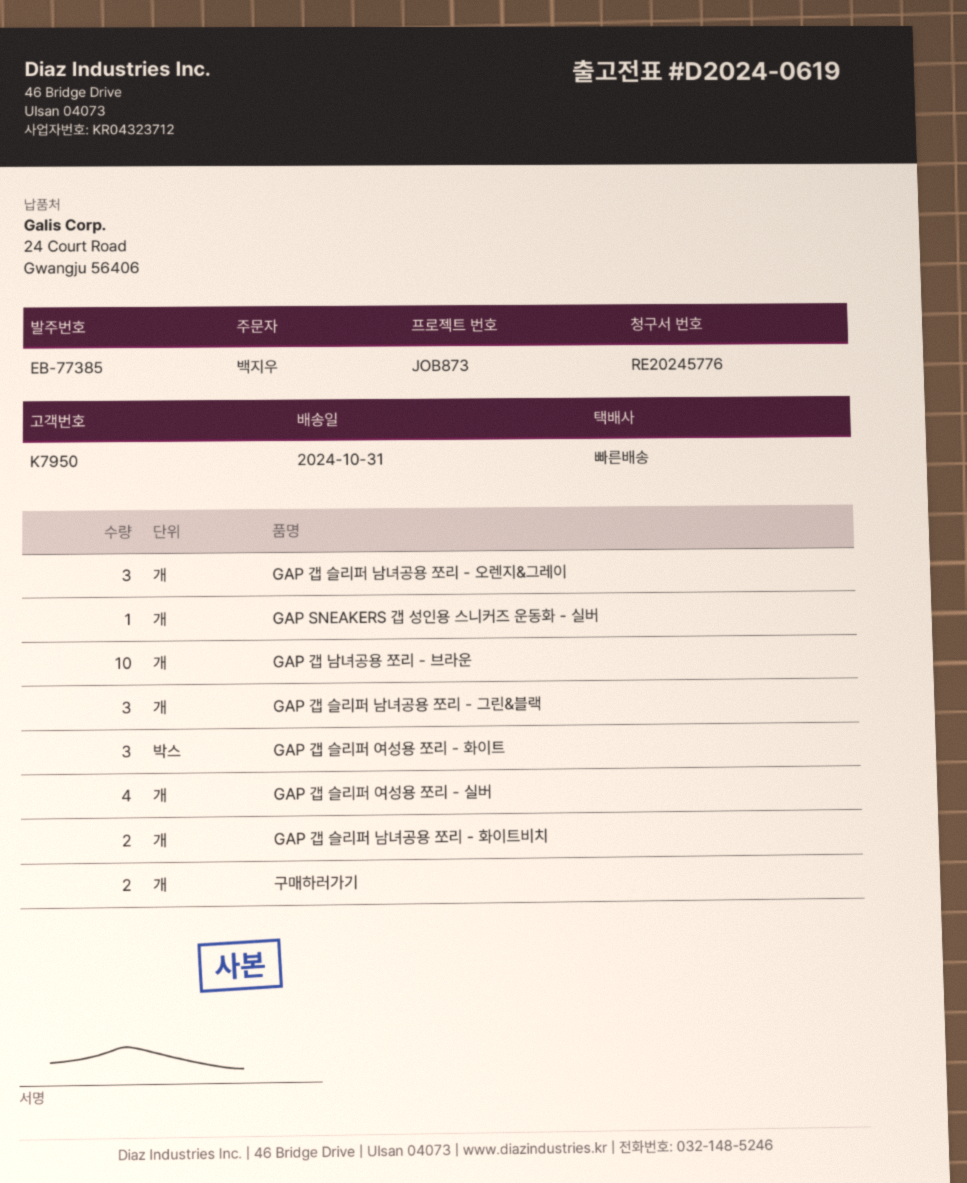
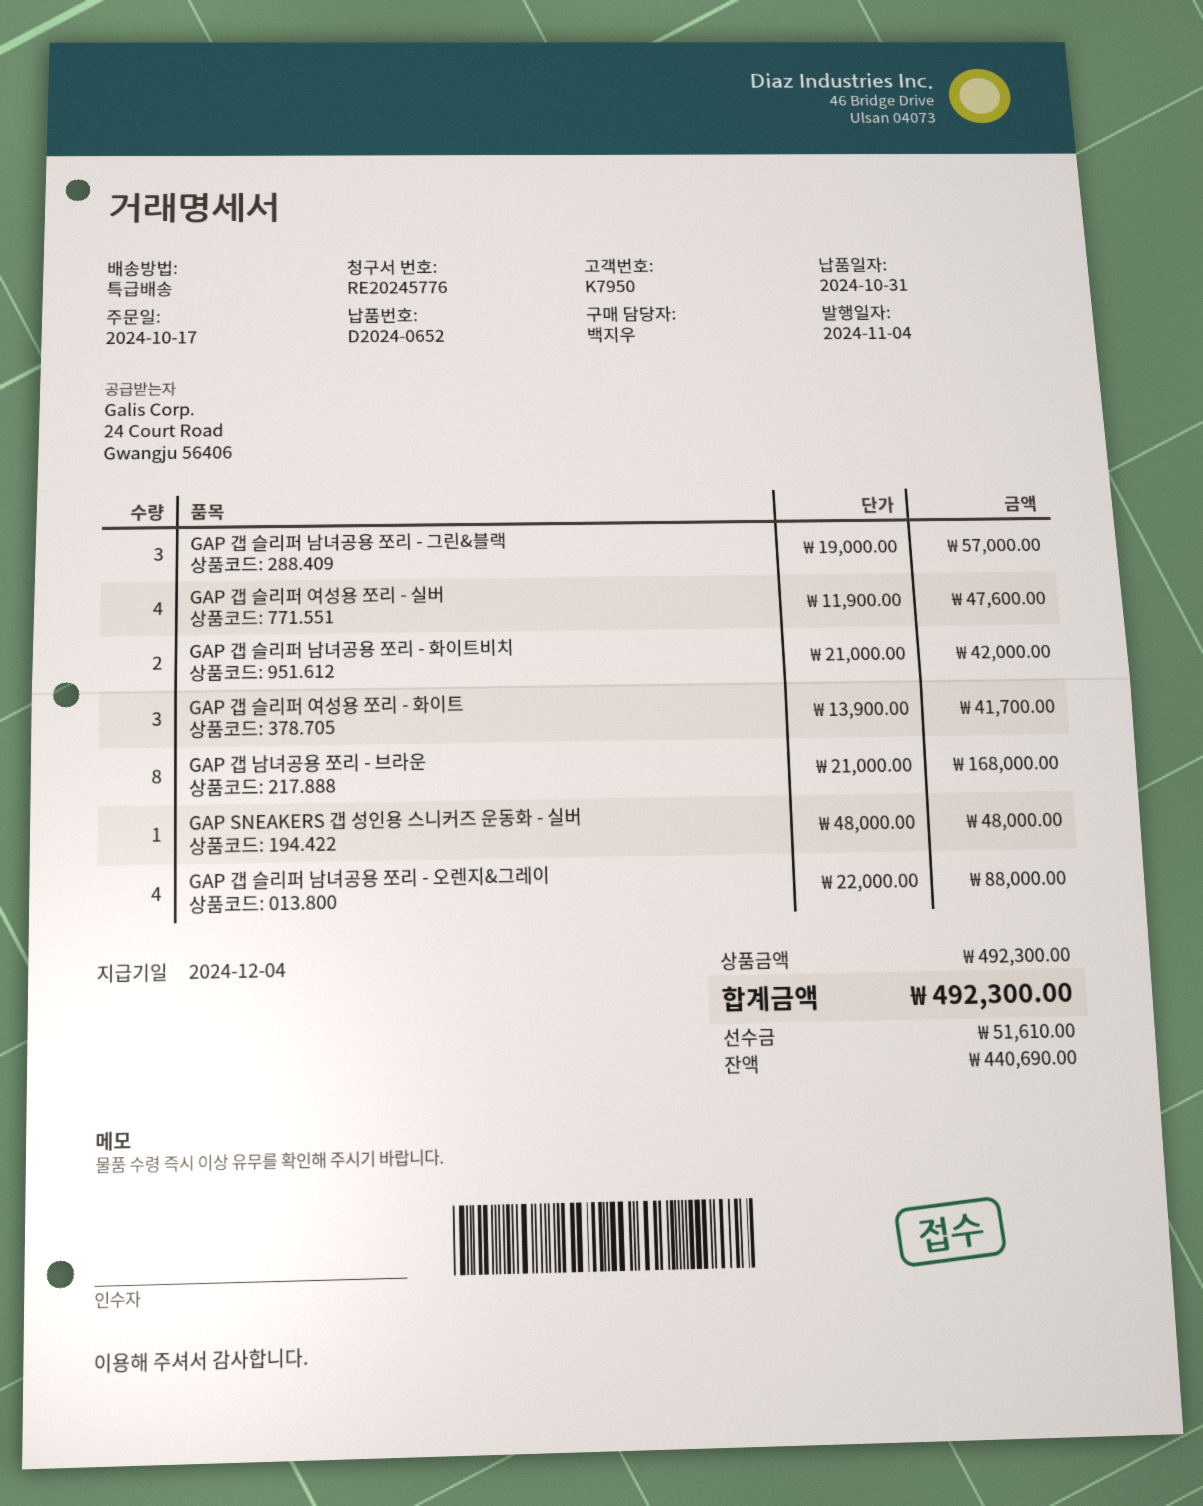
delivery note number: D2024-0619 -> D2024-0652
GAP 갭 슬리퍼 남녀공용 쪼리 - 오렌지&그레이: 3 -> 4
GAP 갭 남녀공용 쪼리 - 브라운: 10 -> 8
구매하러가기: 2 -> none

